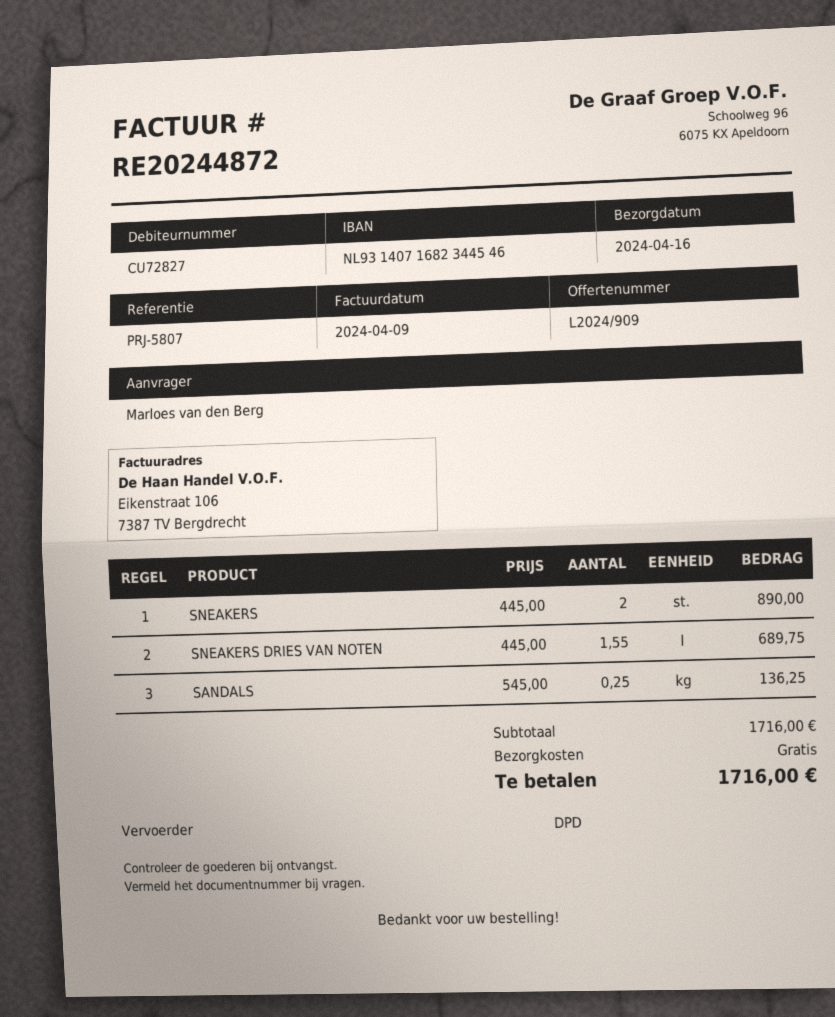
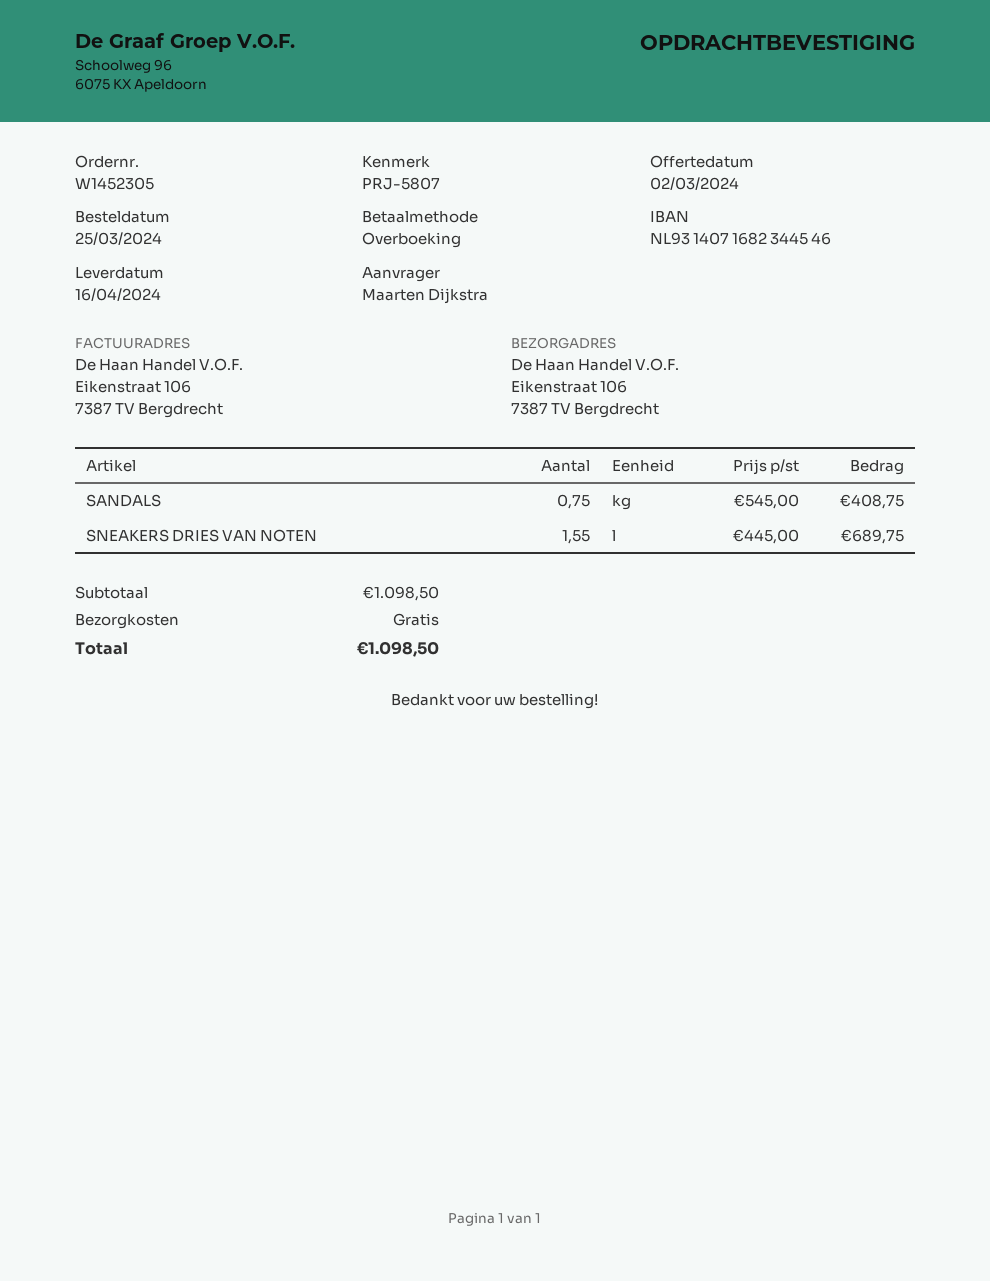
ordered by: Marloes van den Berg -> Maarten Dijkstra
SNEAKERS: 2 x 445.00 = 890.00 -> none
SANDALS: 0.25 x 545.00 = 136.25 -> 0.75 x 545.00 = 408.75
subtotal: 1716.00 -> 1098.50
total: 1716.00 -> 1098.50

